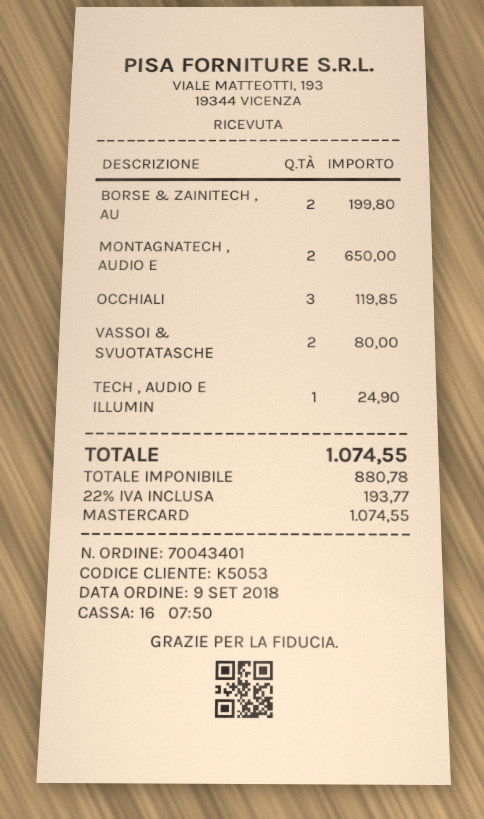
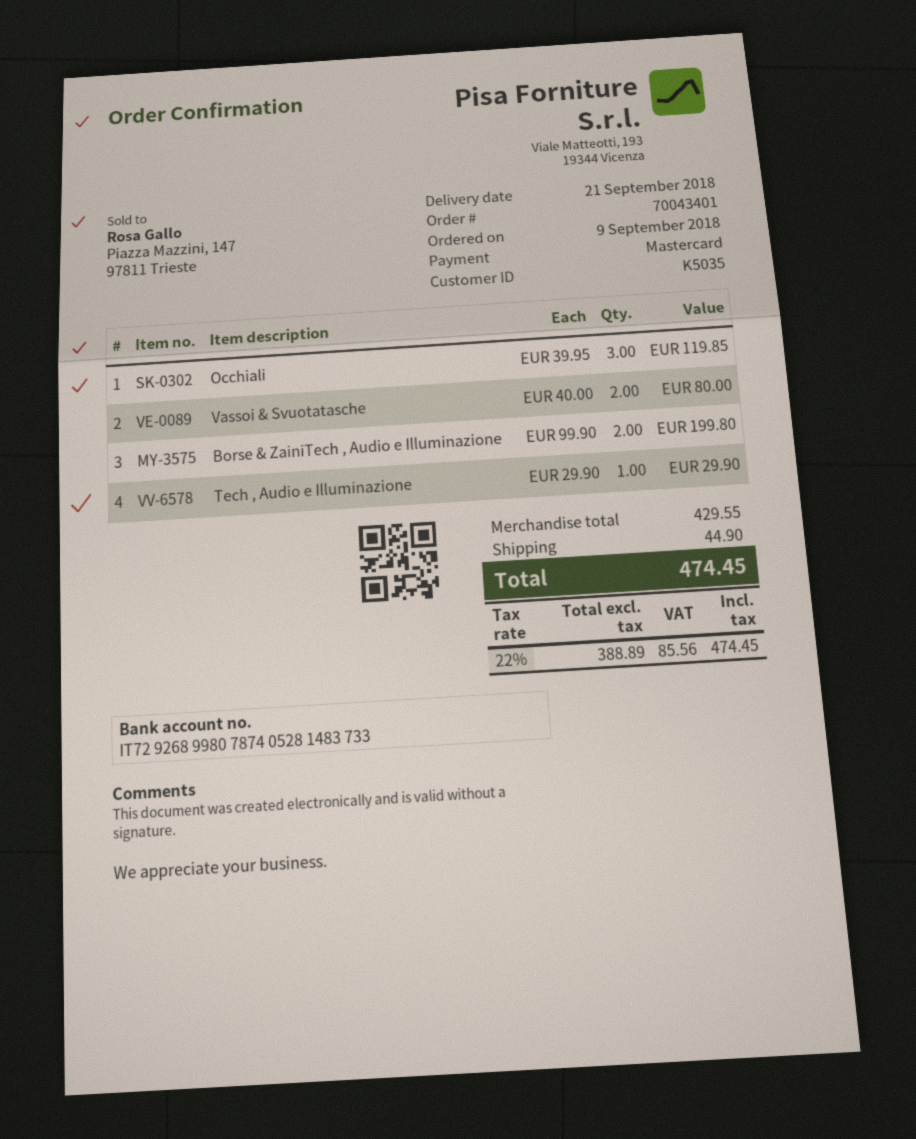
customer number: K5053 -> K5035
MONTAGNATECH , AUDIO E: 2 for 650.00 -> none
TECH , AUDIO E ILLUMIN: 1 for 24.90 -> 1 for 29.90
shipping: none -> 44.90
net: 880.78 -> 388.89
tax: 22% = 193.77 -> 22% = 85.56
total: 1074.55 -> 474.45

